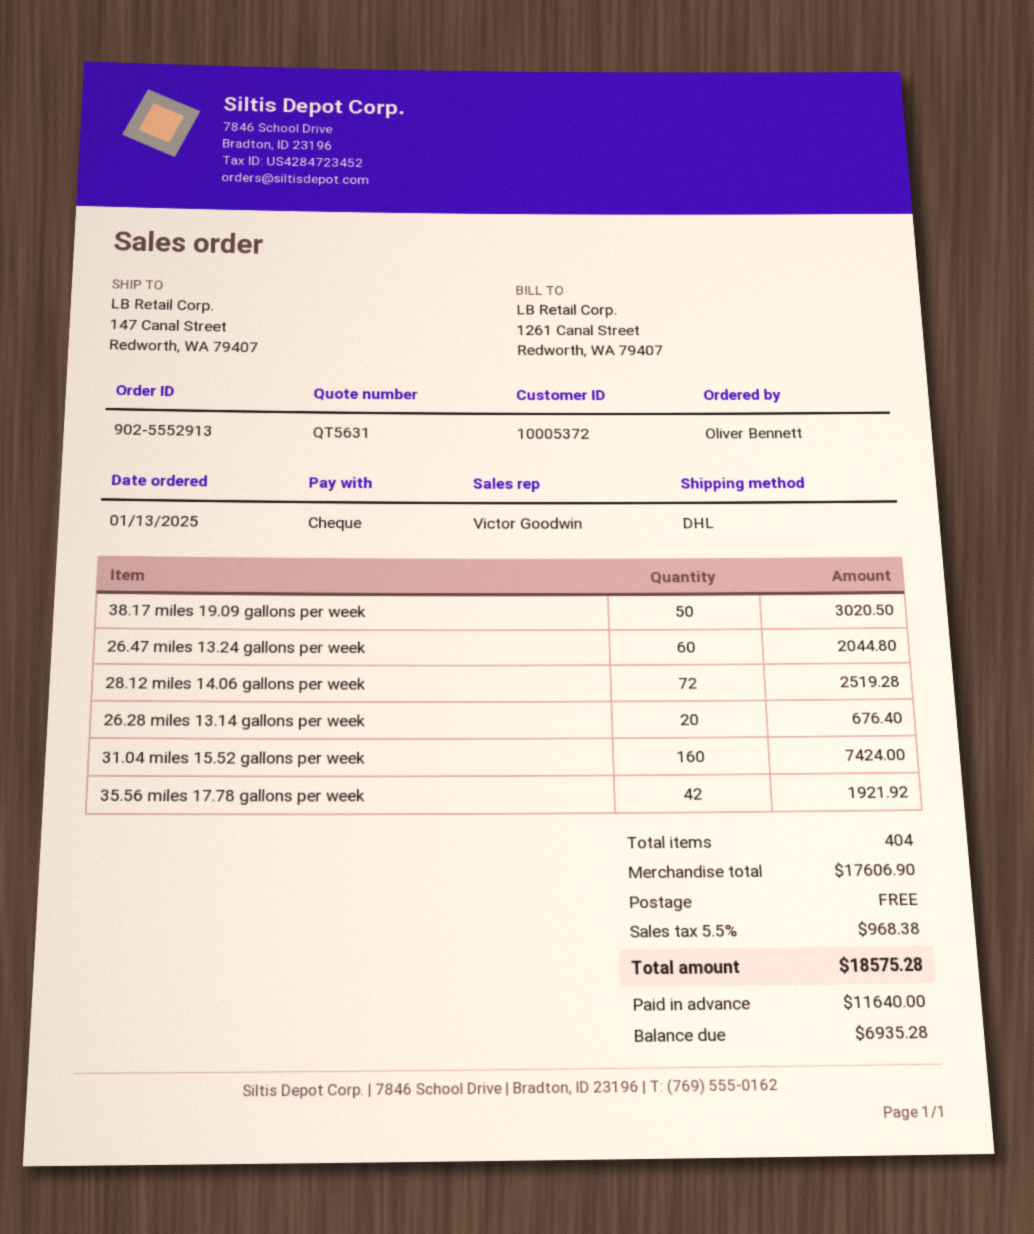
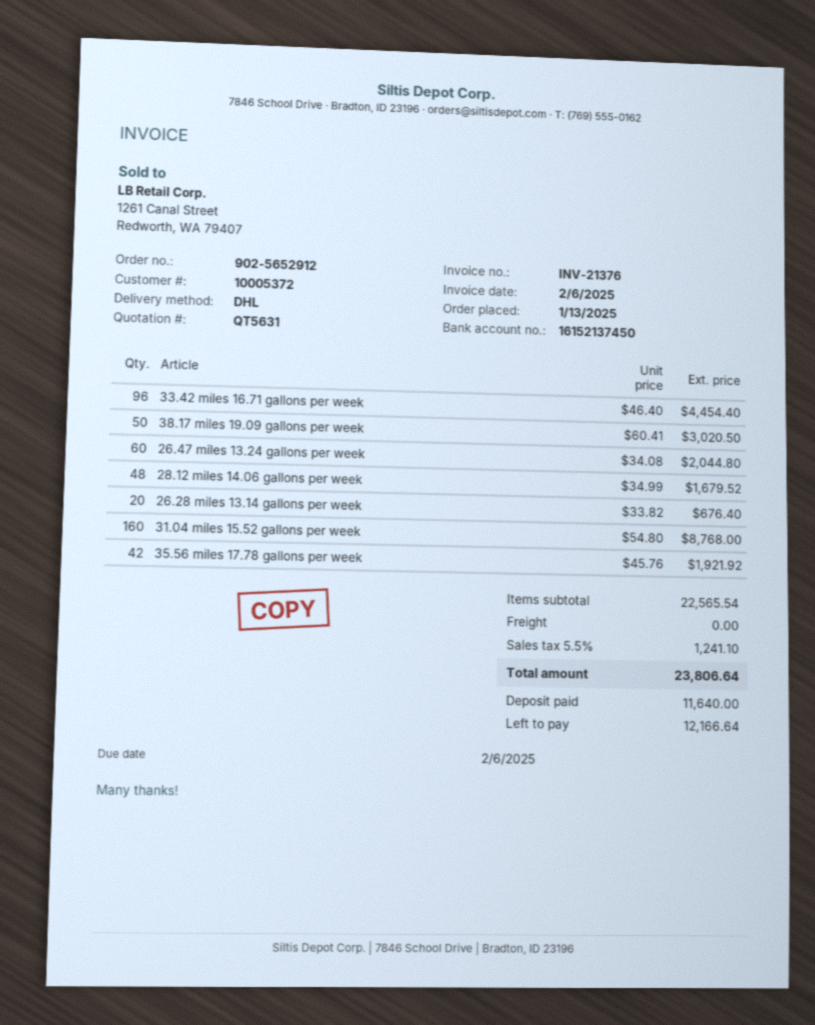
order number: 902-5552913 -> 902-5652912
28.12 miles 14.06 gallons per week: 72 for 2519.28 -> 48 for 1679.52
31.04 miles 15.52 gallons per week: 160 for 7424.00 -> 160 for 8768.00
33.42 miles 16.71 gallons per week: none -> 96 for 4454.40
subtotal: 17606.90 -> 22565.54
tax: 5.5% = 968.38 -> 5.5% = 1241.10
total: 18575.28 -> 23806.64
balance: 6935.28 -> 12166.64

